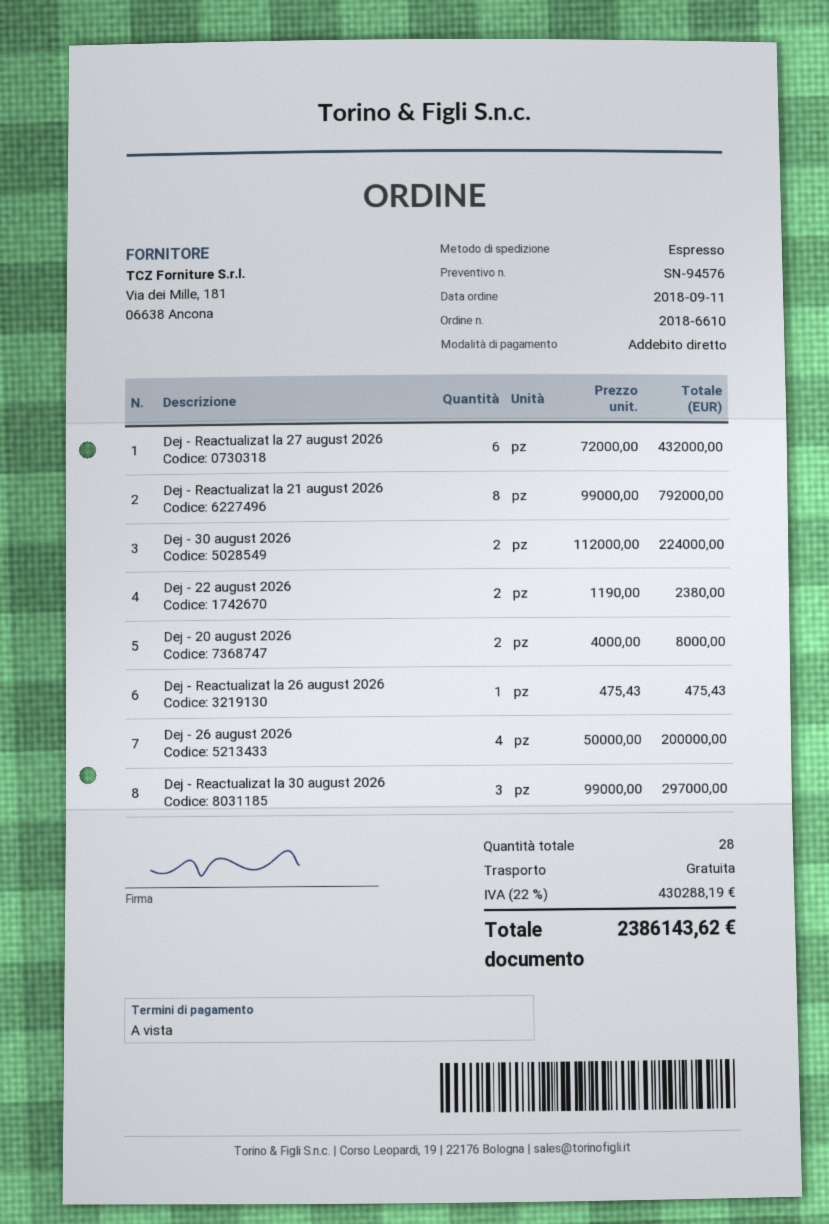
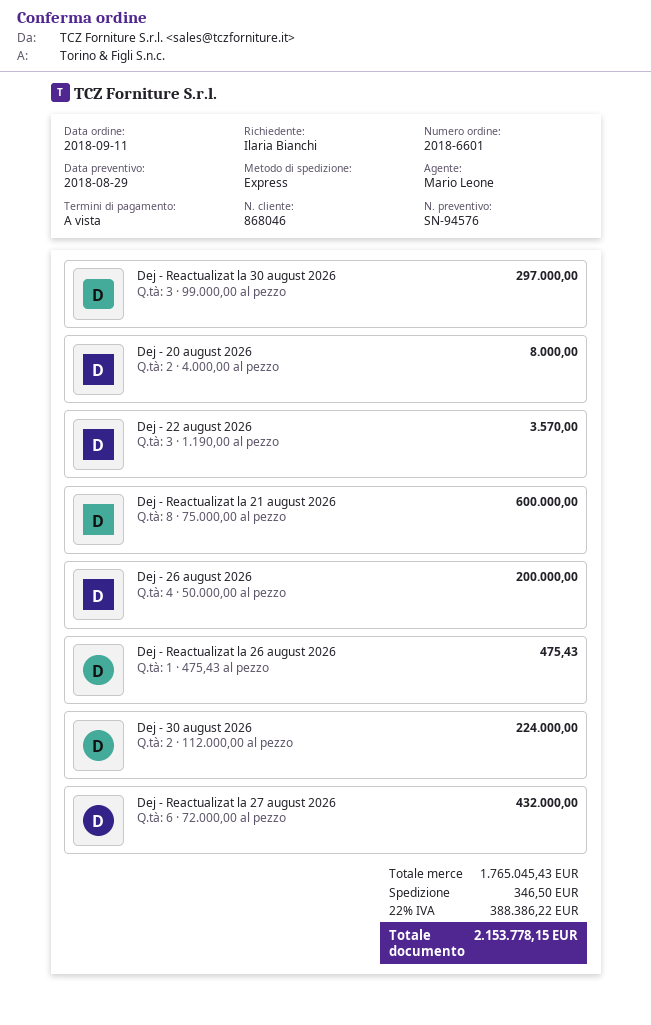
order number: 2018-6610 -> 2018-6601
Dej - Reactualizat la 21 august 2026: 8 x 99000.00 = 792000.00 -> 8 x 75000.00 = 600000.00
Dej - 22 august 2026: 2 x 1190.00 = 2380.00 -> 3 x 1190.00 = 3570.00
shipping: 0.00 -> 346.50
tax: 22% = 430288.19 -> 22% = 388386.22
total: 2386143.62 -> 2153778.15

